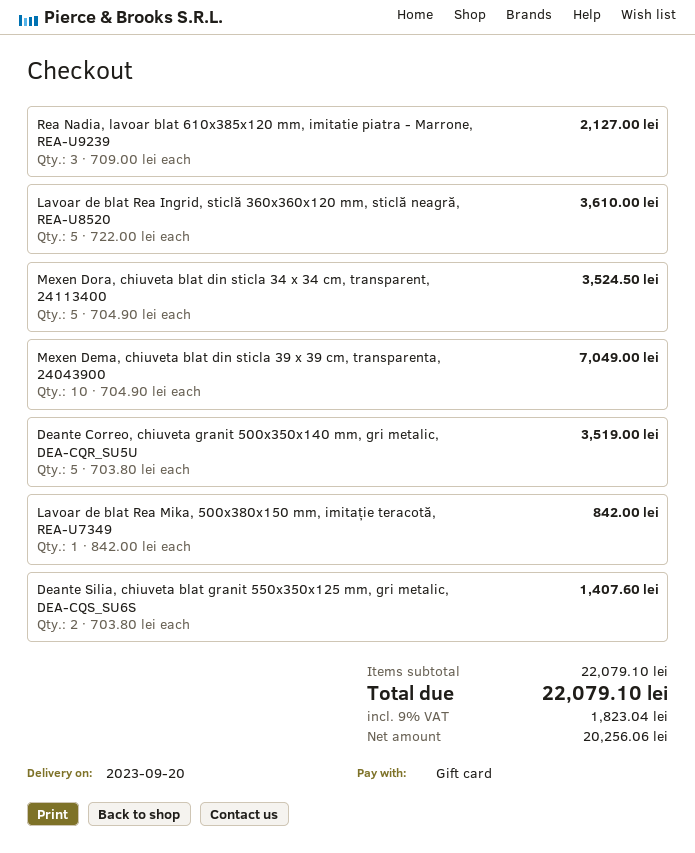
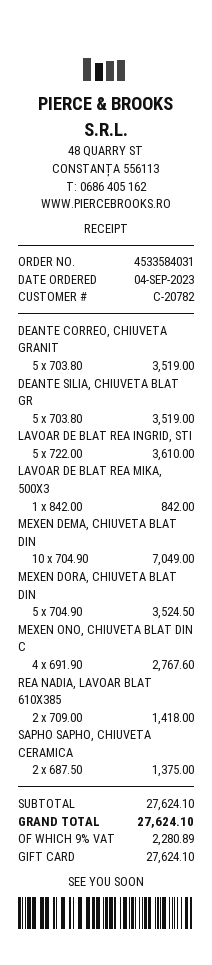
Rea Nadia, lavoar blat 610x385x120 mm, imitatie piatra - Marrone, REA-U9239: 3 x 709.00 = 2127.00 -> 2 x 709.00 = 1418.00
Deante Silia, chiuveta blat granit 550x350x125 mm, gri metalic, DEA-CQS_SU6S: 2 x 703.80 = 1407.60 -> 5 x 703.80 = 3519.00
MEXEN ONO, CHIUVETA BLAT DIN C: none -> 4 x 691.90 = 2767.60
SAPHO SAPHO, CHIUVETA CERAMICA: none -> 2 x 687.50 = 1375.00
subtotal: 22079.10 -> 27624.10
tax: 9% = 1823.04 -> 9% = 2280.89
total: 22079.10 -> 27624.10

